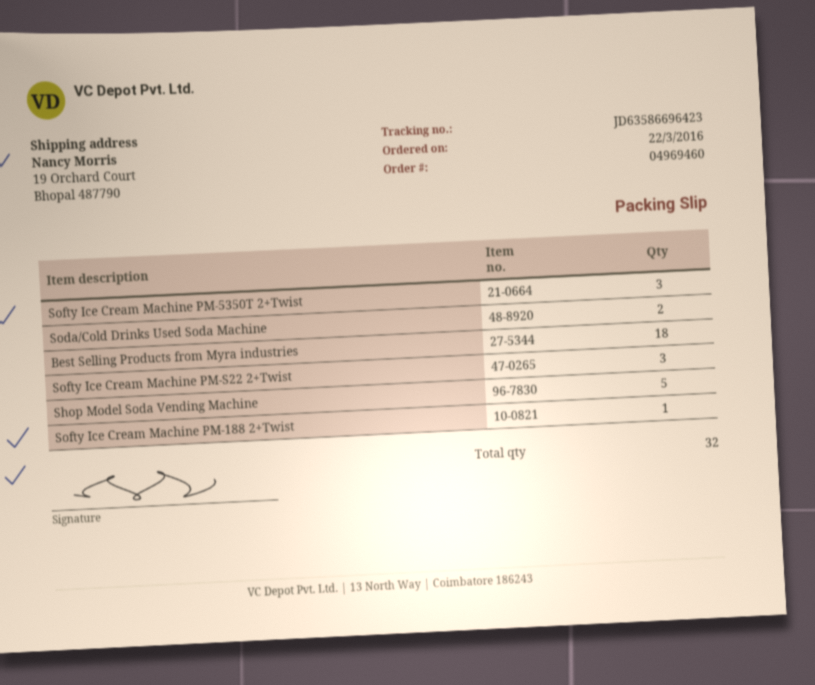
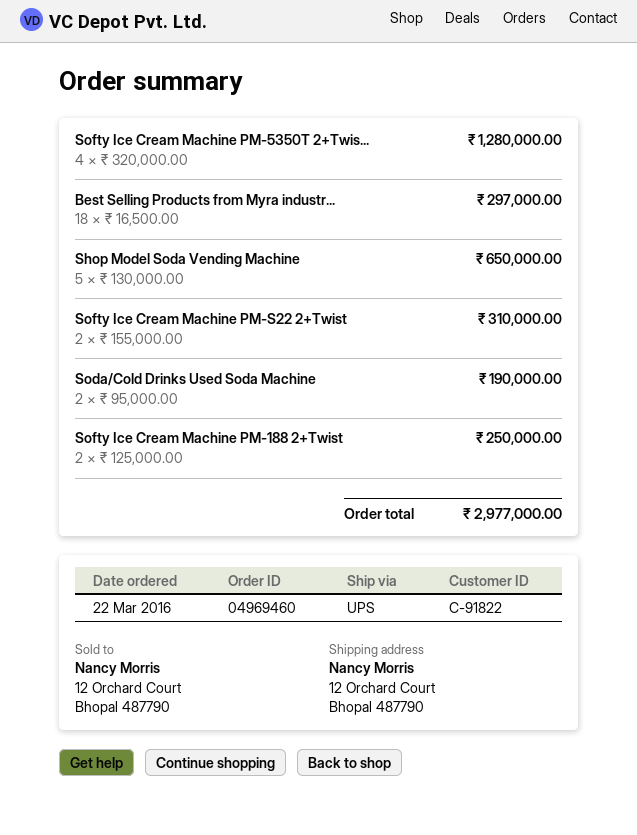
ship to: 19 Orchard Court, Bhopal 487790 -> 12 Orchard Court, Bhopal 487790
Softy Ice Cream Machine PM-5350T 2+Twist: 3 -> 4
Softy Ice Cream Machine PM-S22 2+Twist: 3 -> 2
Softy Ice Cream Machine PM-188 2+Twist: 1 -> 2

